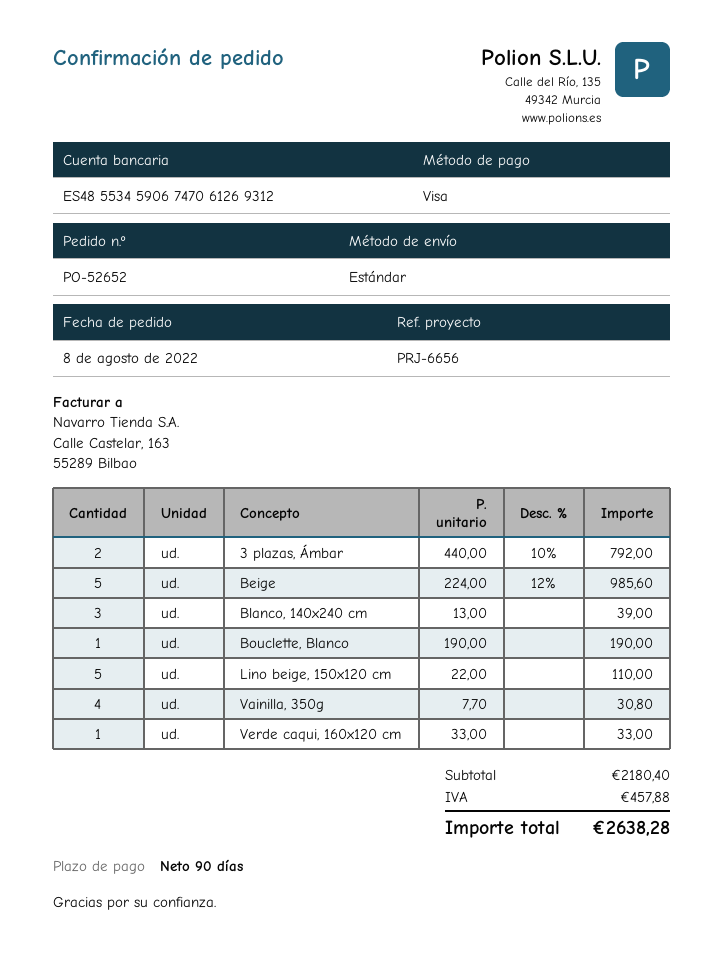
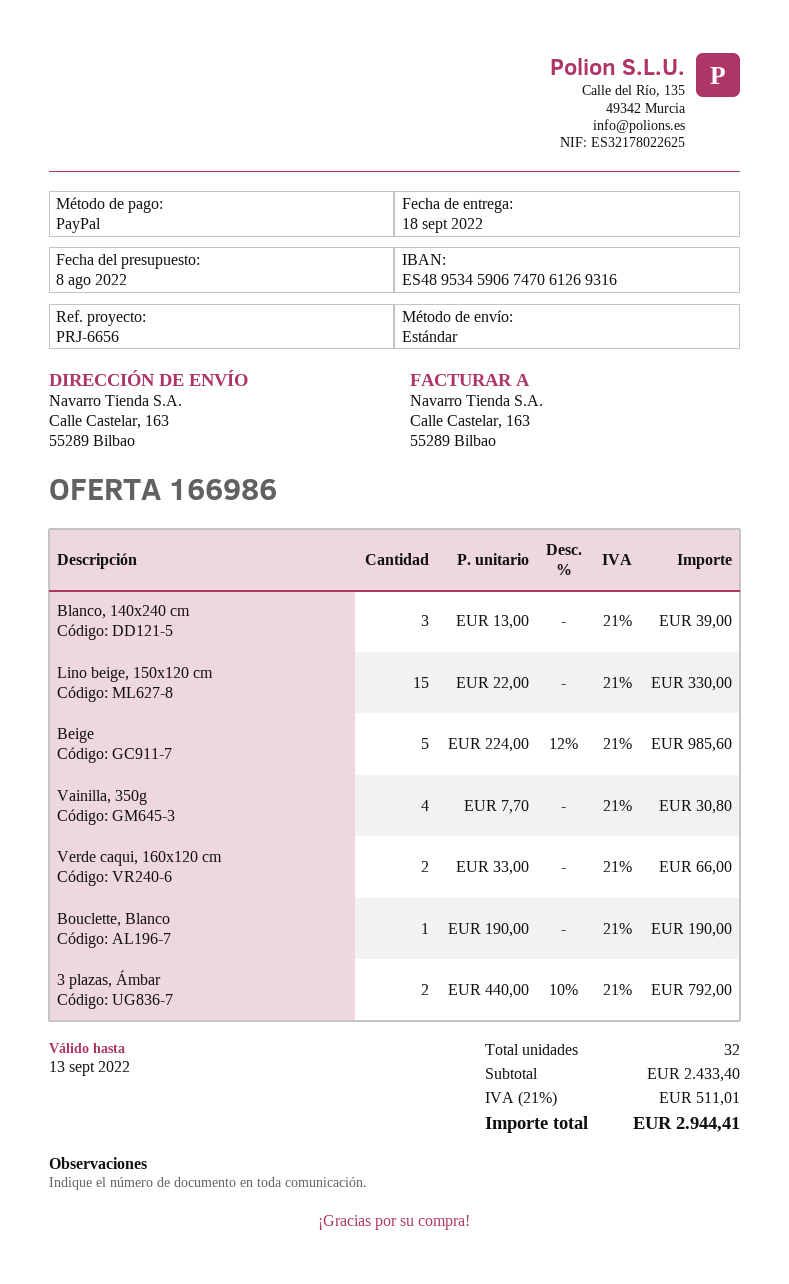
payment method: Visa -> PayPal
bank account: ES4855345906747061269312 -> ES4895345906747061269316
Lino beige, 150x120 cm: 5 x 22.00 = 110.00 -> 15 x 22.00 = 330.00
Verde caqui, 160x120 cm: 1 x 33.00 = 33.00 -> 2 x 33.00 = 66.00
subtotal: 2180.40 -> 2433.40
tax: 457.88 -> 511.01
total: 2638.28 -> 2944.41

